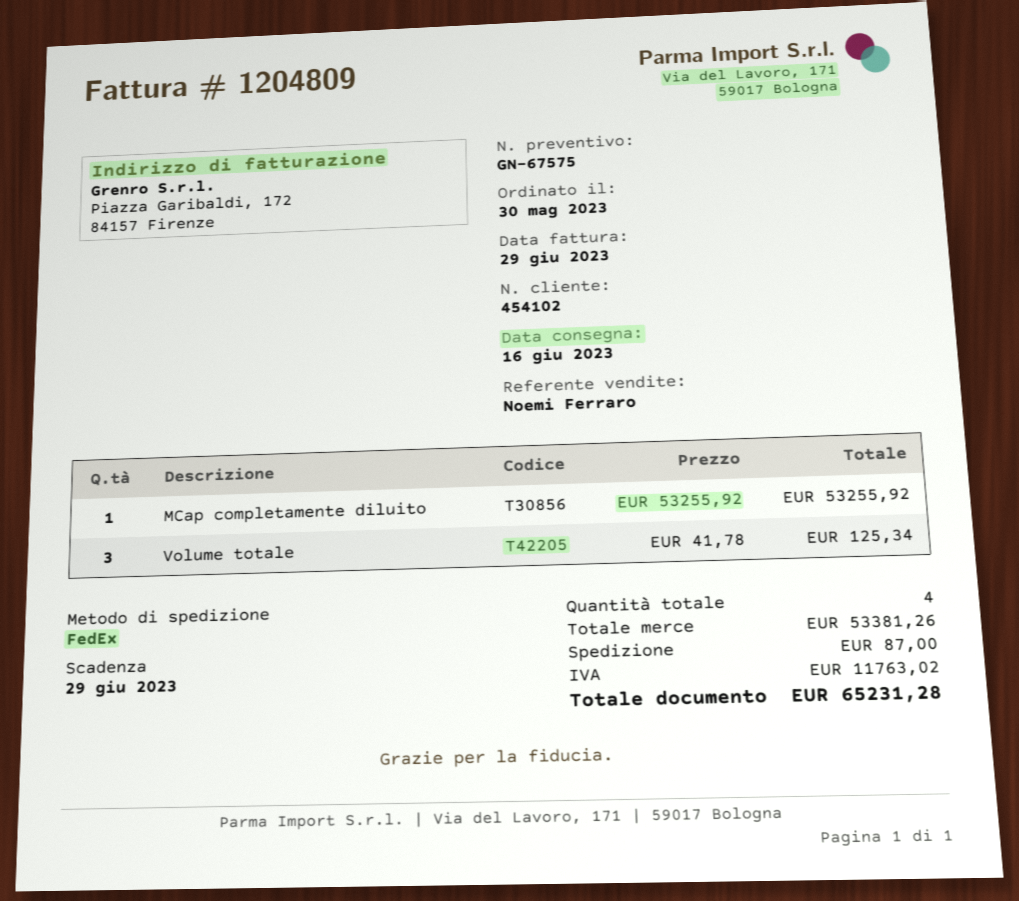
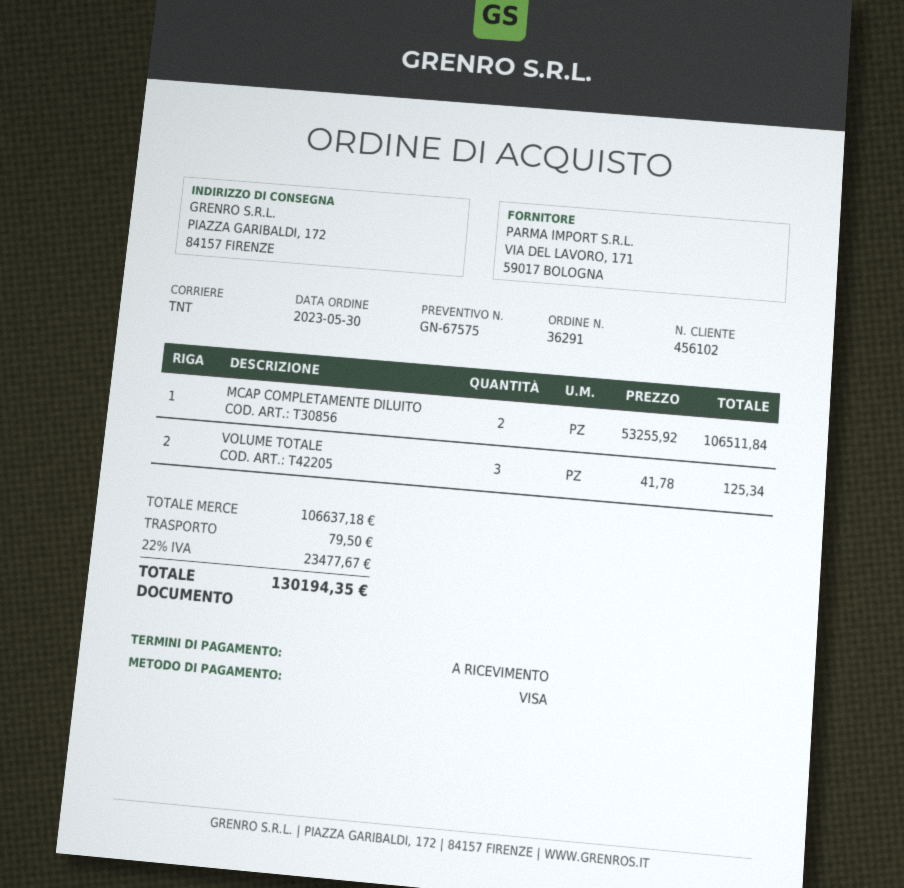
customer number: 454102 -> 456102
shipping method: FedEx -> TNT
MCap completamente diluito: 1 x 53255.92 = 53255.92 -> 2 x 53255.92 = 106511.84
subtotal: 53381.26 -> 106637.18
shipping: 87.00 -> 79.50
tax: 11763.02 -> 23477.67
total: 65231.28 -> 130194.35

